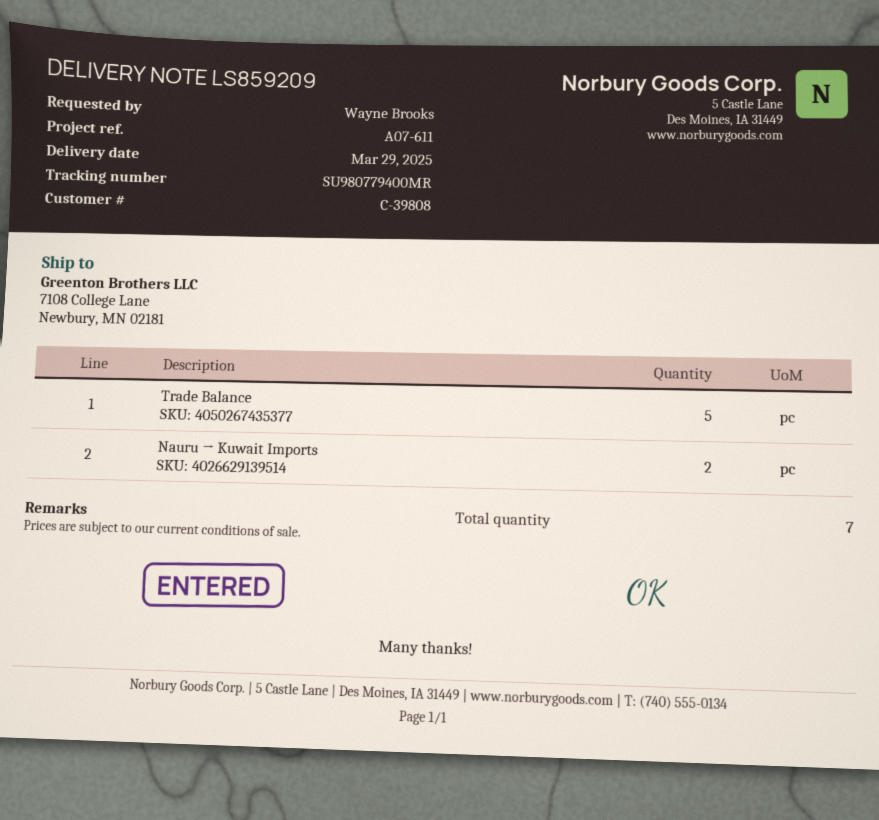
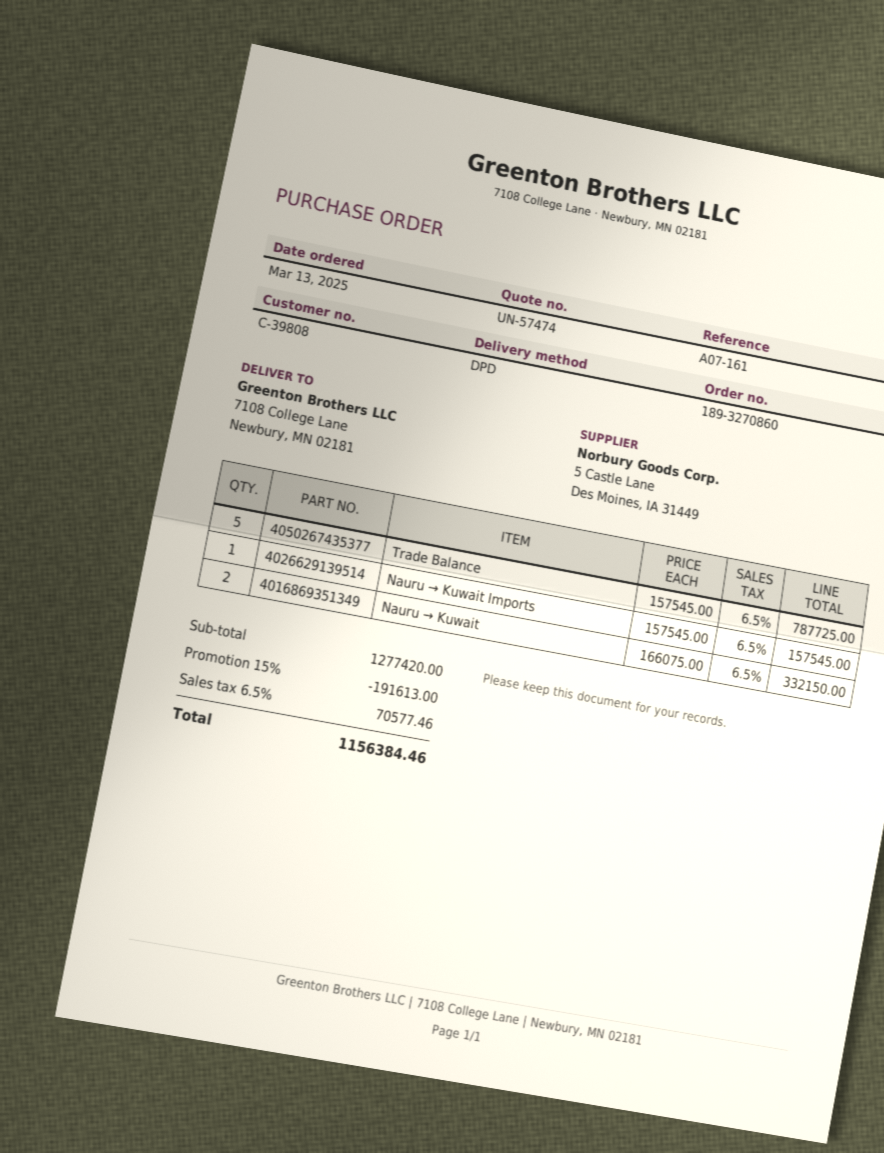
reference: A07-611 -> A07-161
Nauru → Kuwait Imports: 2 -> 1
Nauru → Kuwait: none -> 2

